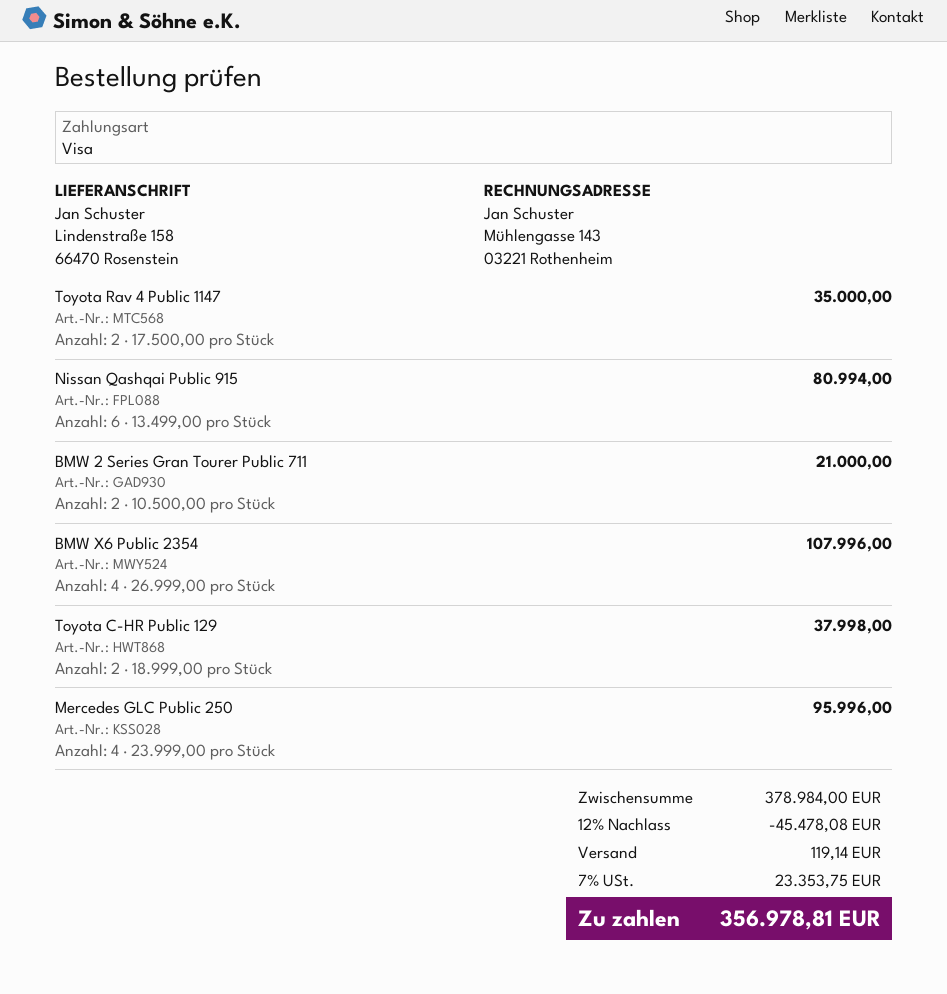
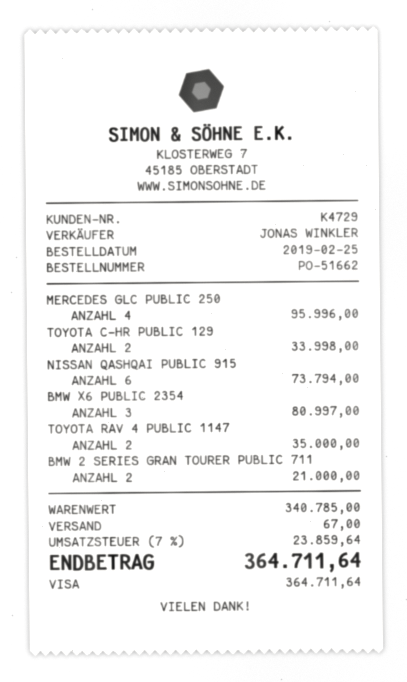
Nissan Qashqai Public 915: 6 for 80994.00 -> 6 for 73794.00
BMW X6 Public 2354: 4 for 107996.00 -> 3 for 80997.00
Toyota C-HR Public 129: 2 for 37998.00 -> 2 for 33998.00
subtotal: 378984.00 -> 340785.00
discount: 12% = 45478.08 -> none
shipping: 119.14 -> 67.00
tax: 7% = 23353.75 -> 7% = 23859.64
total: 356978.81 -> 364711.64

